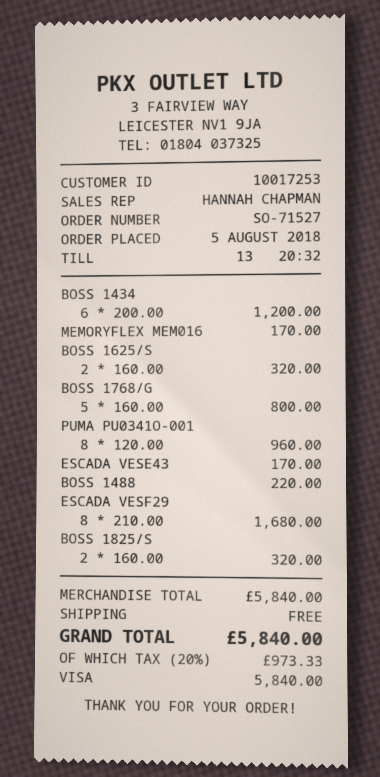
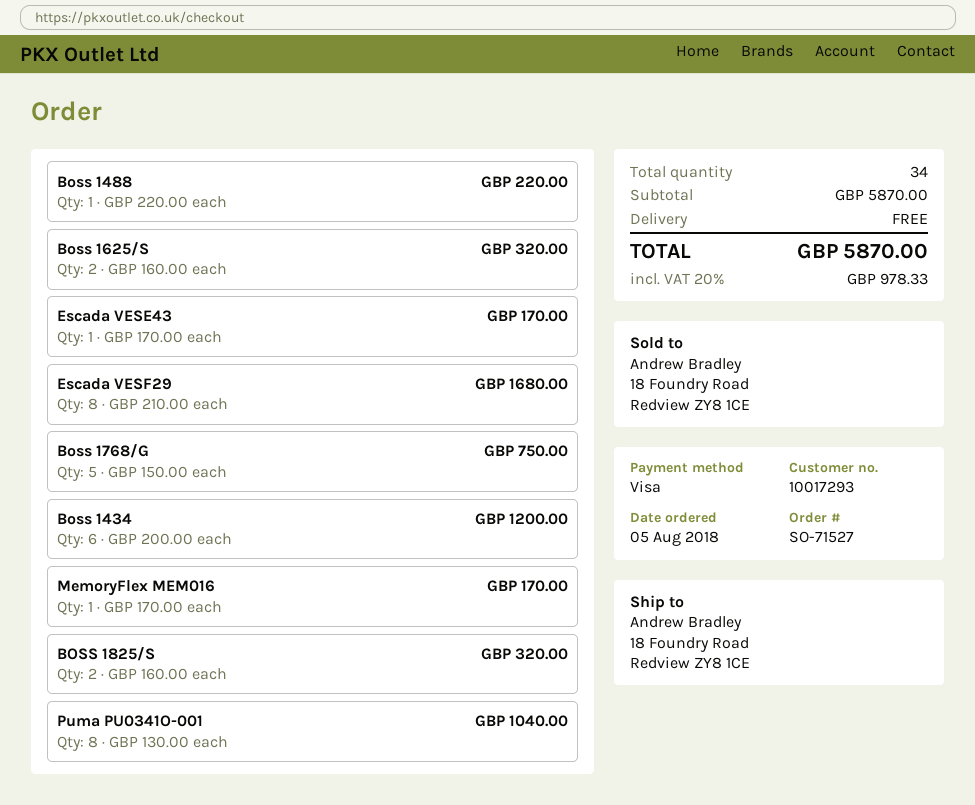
customer number: 10017253 -> 10017293
BOSS 1768/G: 5 x 160.00 = 800.00 -> 5 x 150.00 = 750.00
PUMA PU0341O-001: 8 x 120.00 = 960.00 -> 8 x 130.00 = 1040.00
subtotal: 5840.00 -> 5870.00
tax: 20% = 973.33 -> 20% = 978.33
total: 5840.00 -> 5870.00

